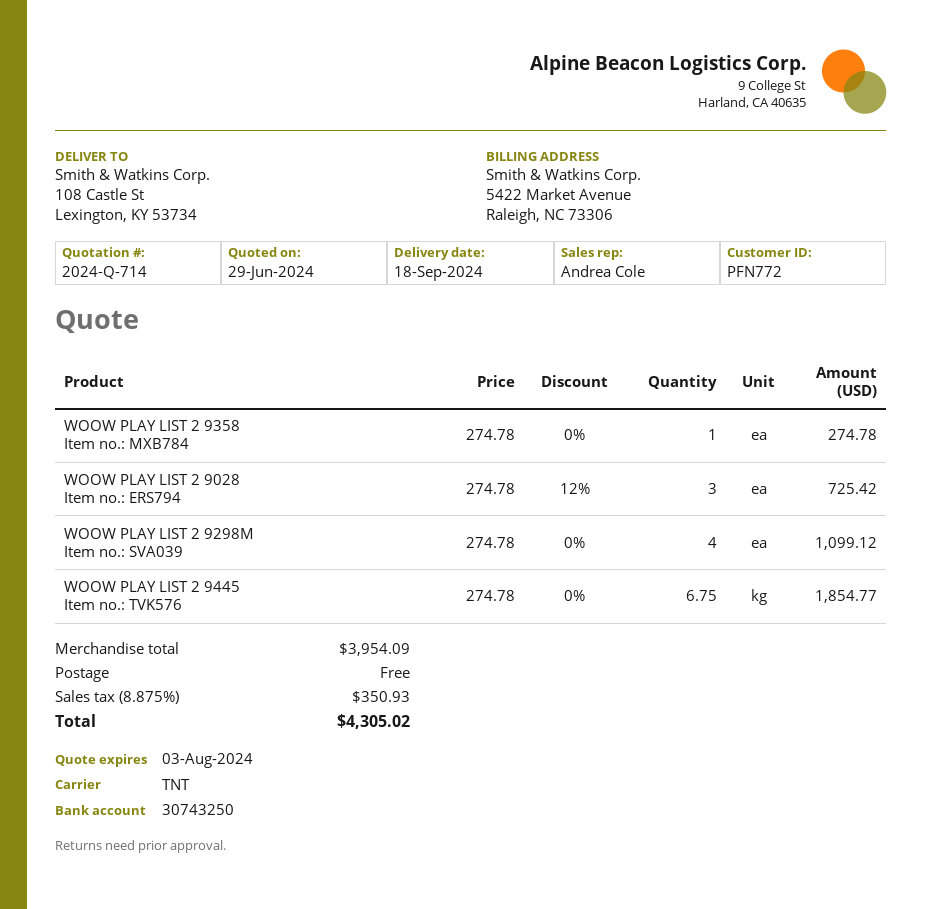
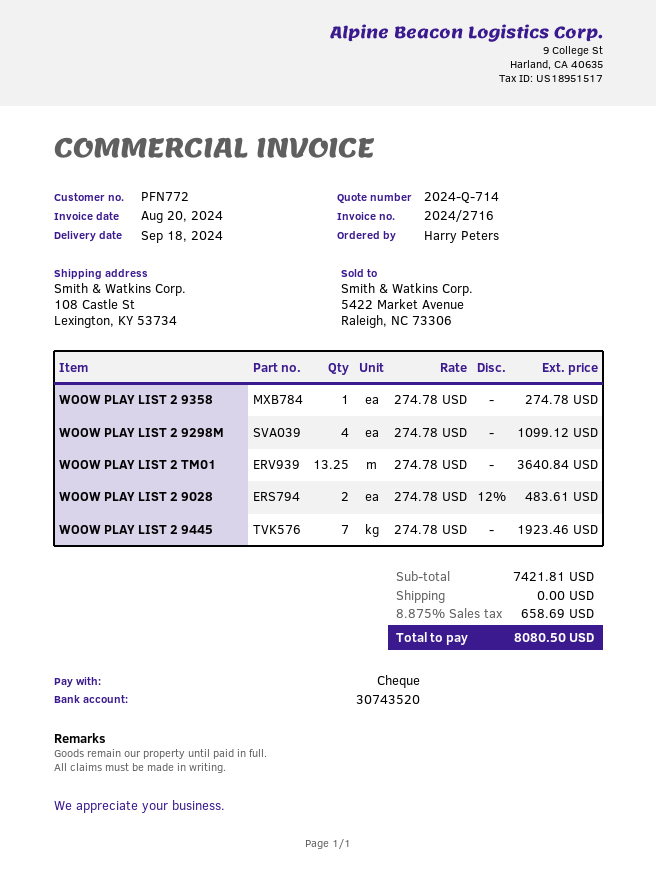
bank account: 30743250 -> 30743520
WOOW PLAY LIST 2 9028: 3 x 274.78 - 12% = 725.42 -> 2 x 274.78 - 12% = 483.61
WOOW PLAY LIST 2 9445: 6.75 x 274.78 = 1854.77 -> 7 x 274.78 = 1923.46
WOOW PLAY LIST 2 TM01: none -> 13.25 x 274.78 = 3640.84
subtotal: 3954.09 -> 7421.81
tax: 8.875% = 350.93 -> 8.875% = 658.69
total: 4305.02 -> 8080.50

